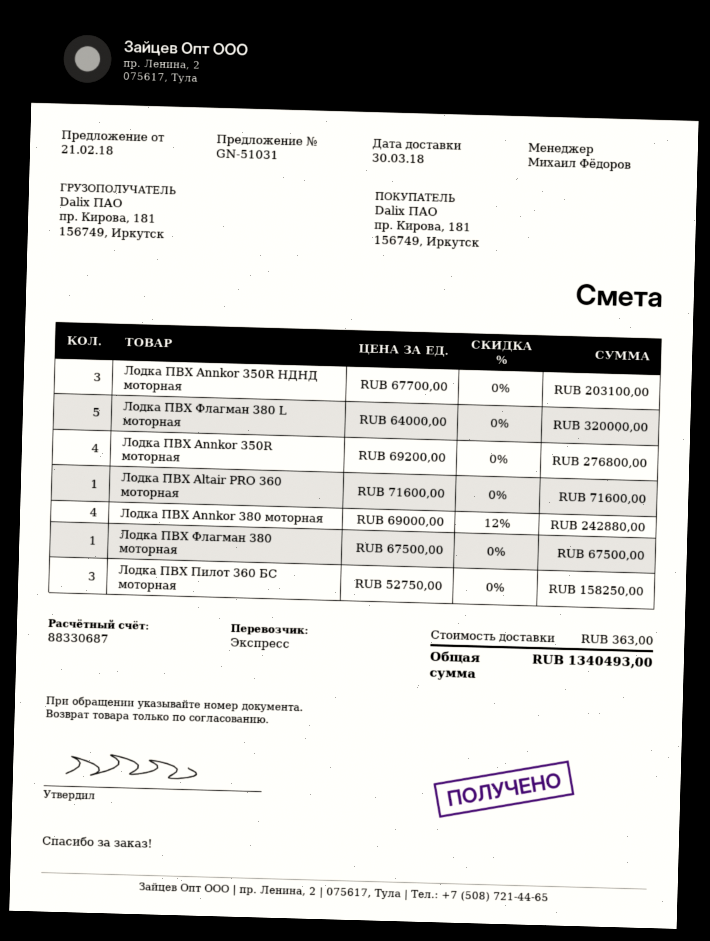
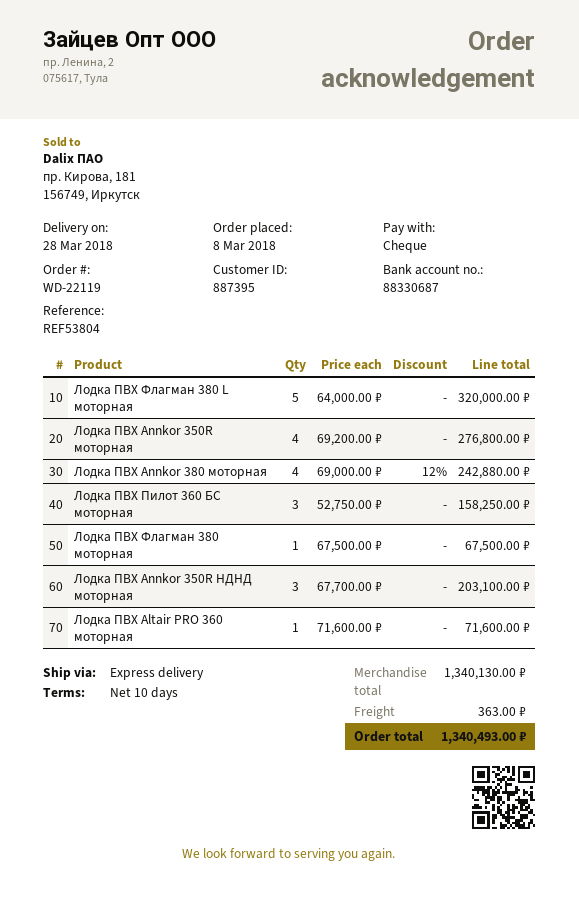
delivery date: 2018-03-30 -> 2018-03-28

